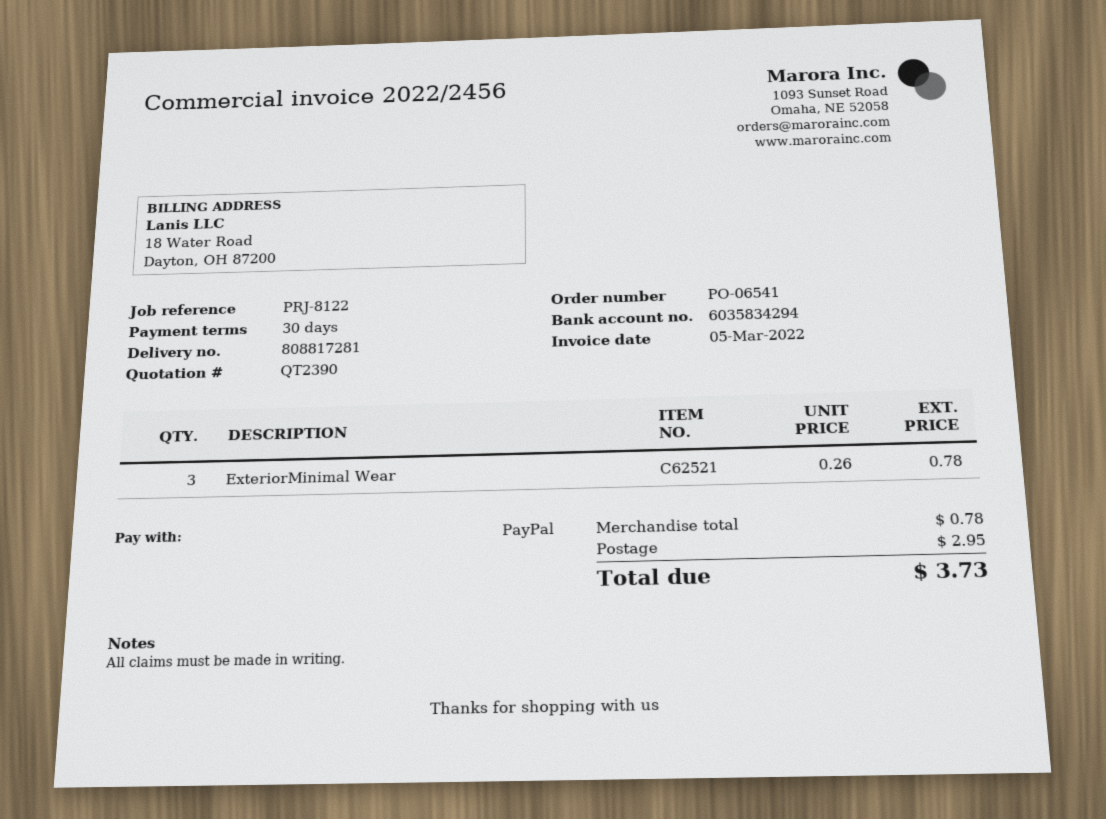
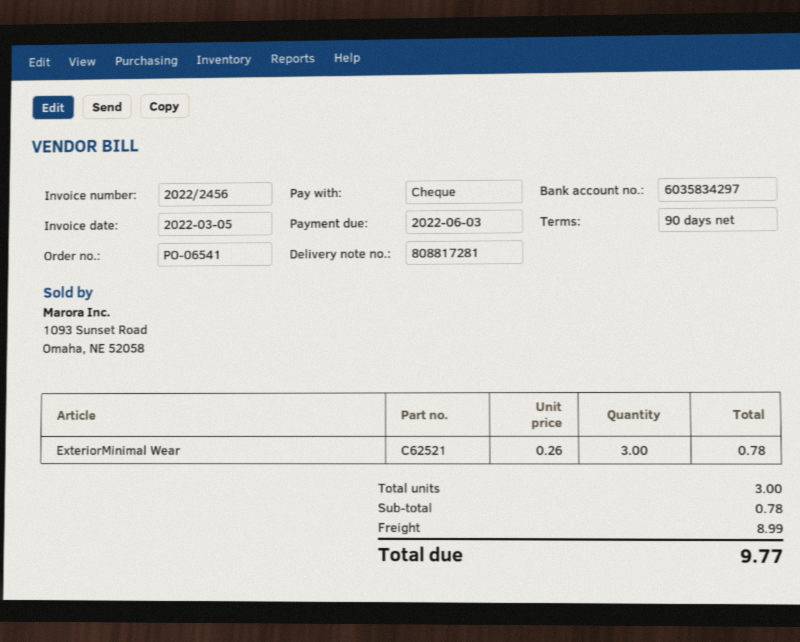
payment terms: 30 days -> 90 days
payment method: PayPal -> cheque
bank account: 6035834294 -> 6035834297
shipping: 2.95 -> 8.99
total: 3.73 -> 9.77

